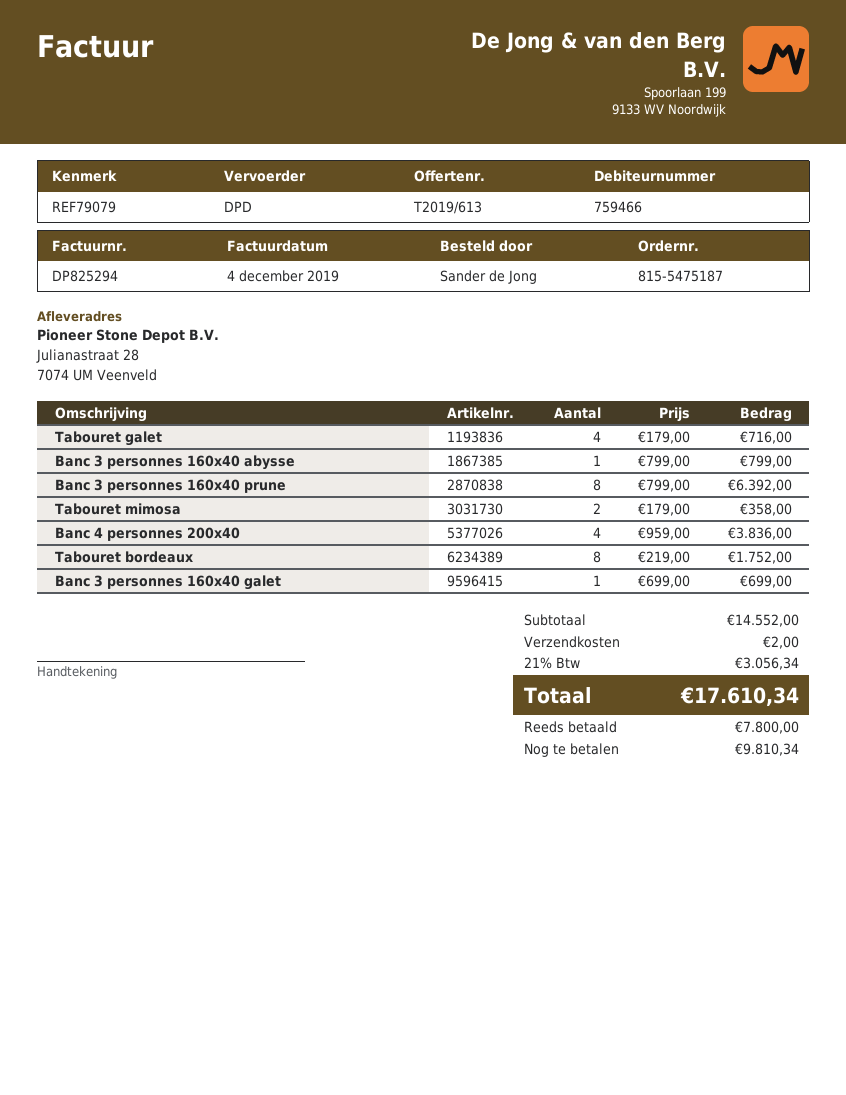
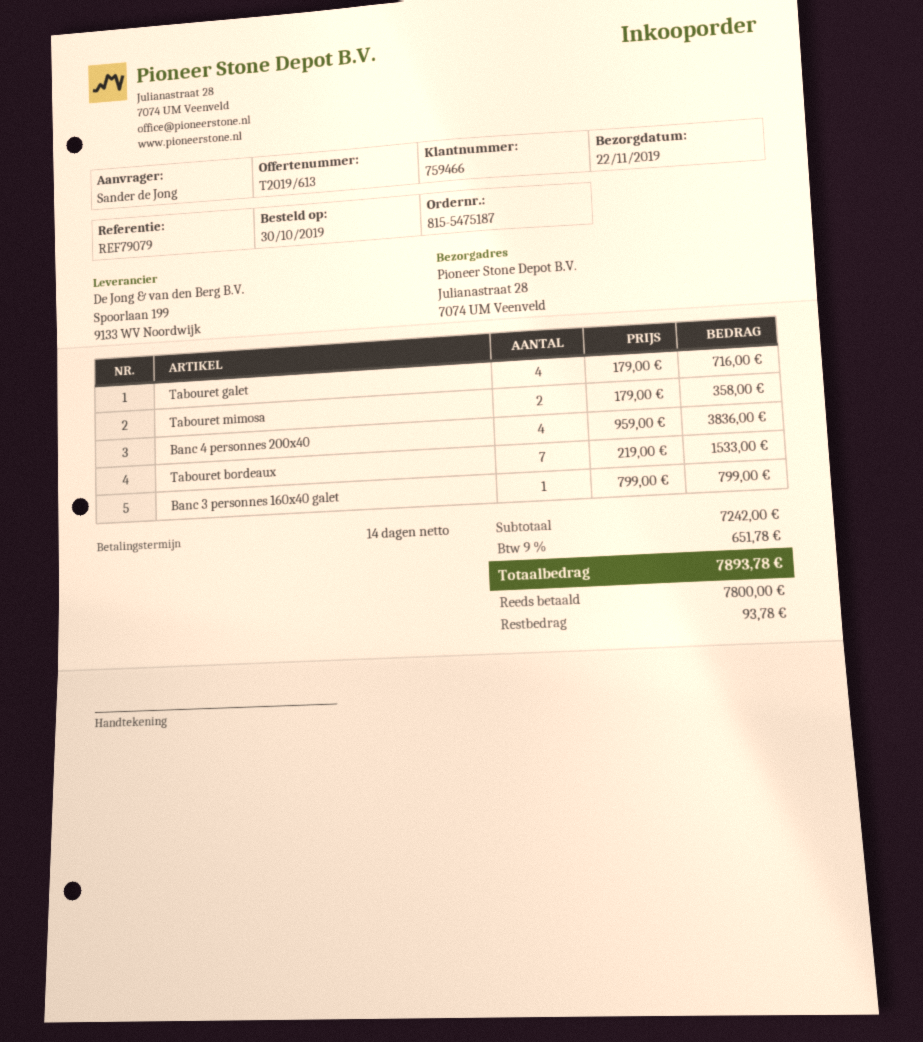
Banc 3 personnes 160x40 abysse: 1 x 799.00 = 799.00 -> none
Banc 3 personnes 160x40 prune: 8 x 799.00 = 6392.00 -> none
Tabouret bordeaux: 8 x 219.00 = 1752.00 -> 7 x 219.00 = 1533.00
Banc 3 personnes 160x40 galet: 1 x 699.00 = 699.00 -> 1 x 799.00 = 799.00
subtotal: 14552.00 -> 7242.00
shipping: 2.00 -> none
tax: 21% = 3056.34 -> 9% = 651.78
total: 17610.34 -> 7893.78
balance: 9810.34 -> 93.78

